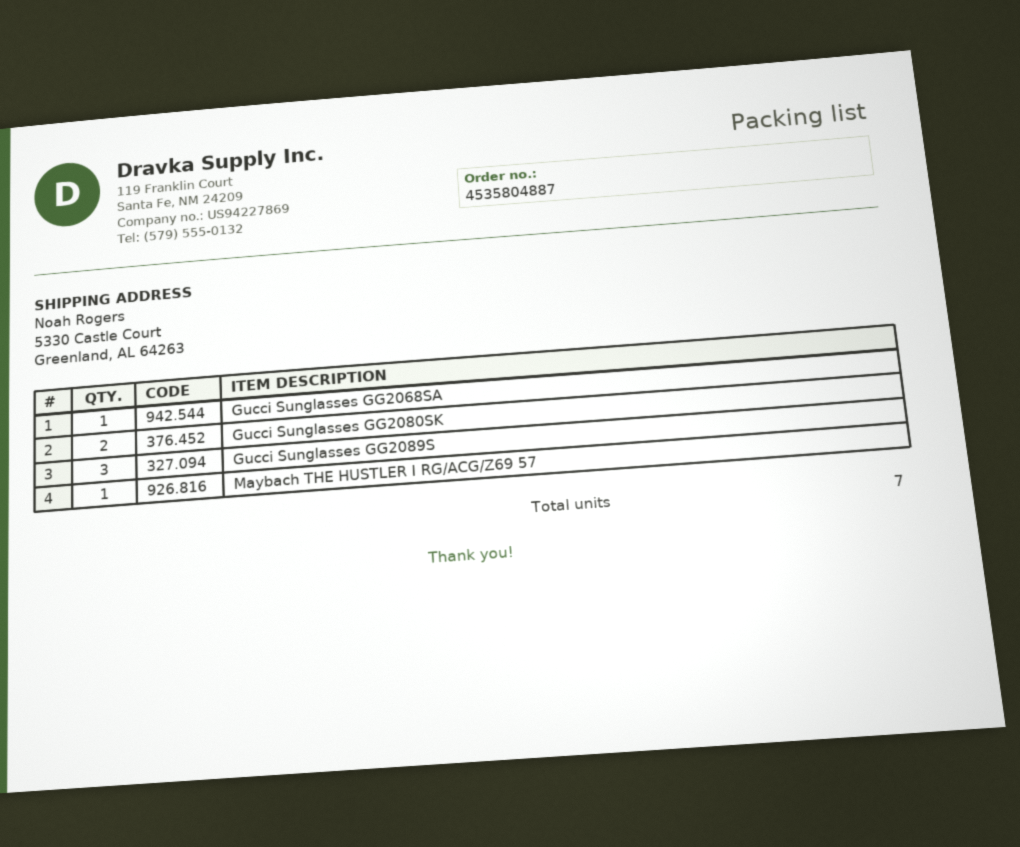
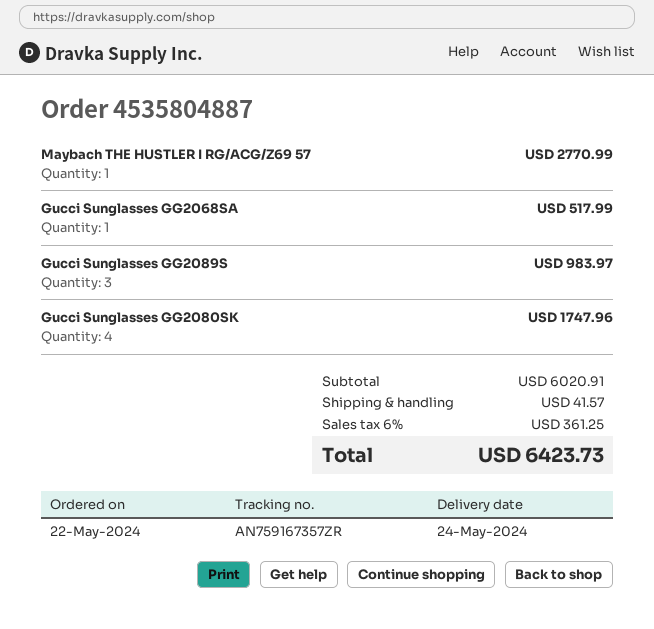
Gucci Sunglasses GG2080SK: 2 -> 4

